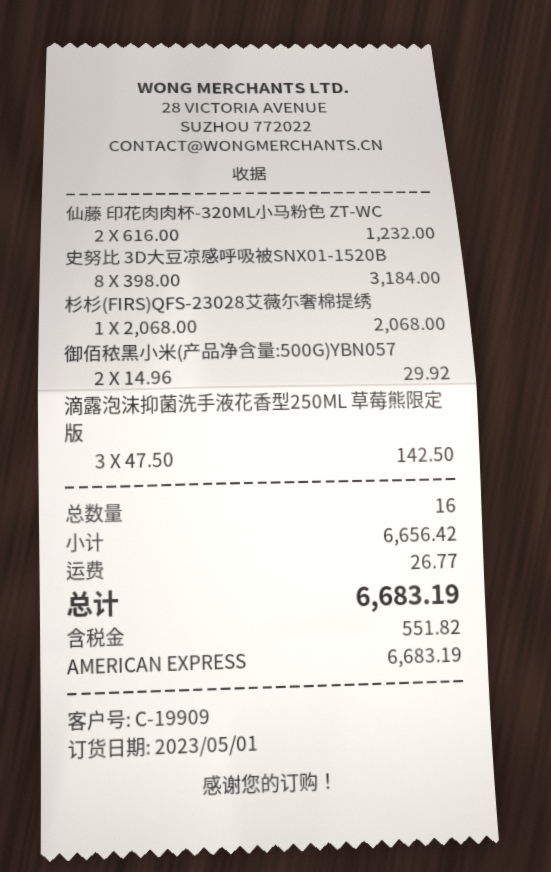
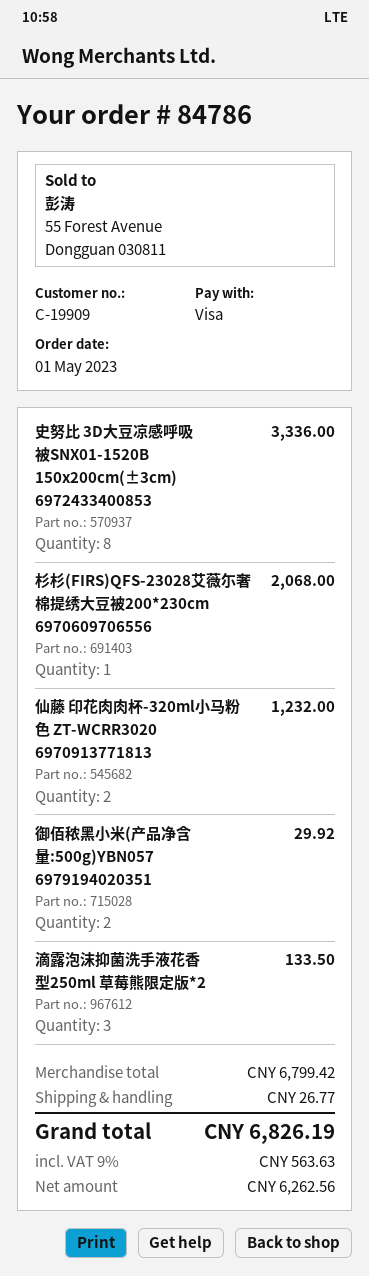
payment method: American Express -> Visa
史努比 3D大豆凉感呼吸被SNX01-1520B: 8 for 3184.00 -> 8 for 3336.00
滴露泡沫抑菌洗手液花香型250ML 草莓熊限定版: 3 for 142.50 -> 3 for 133.50
subtotal: 6656.42 -> 6799.42
tax: 551.82 -> 563.63
total: 6683.19 -> 6826.19

